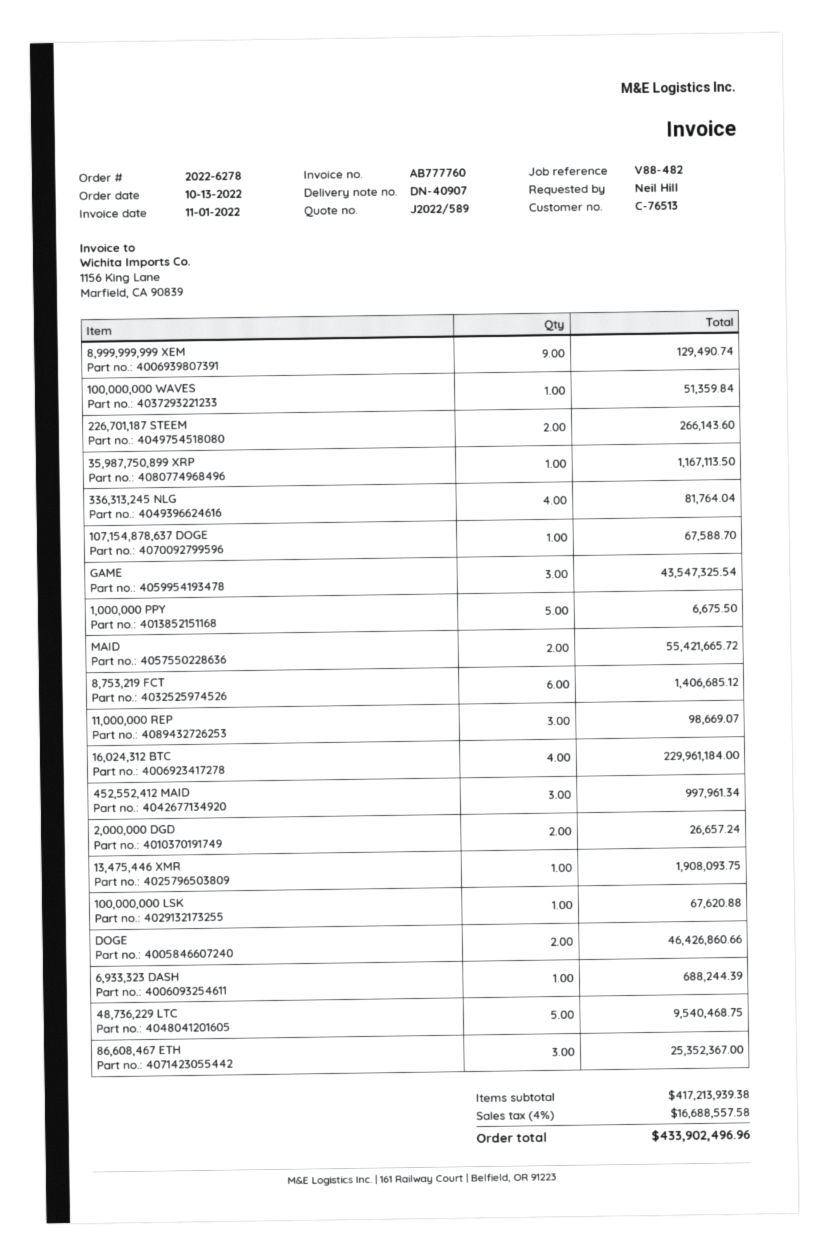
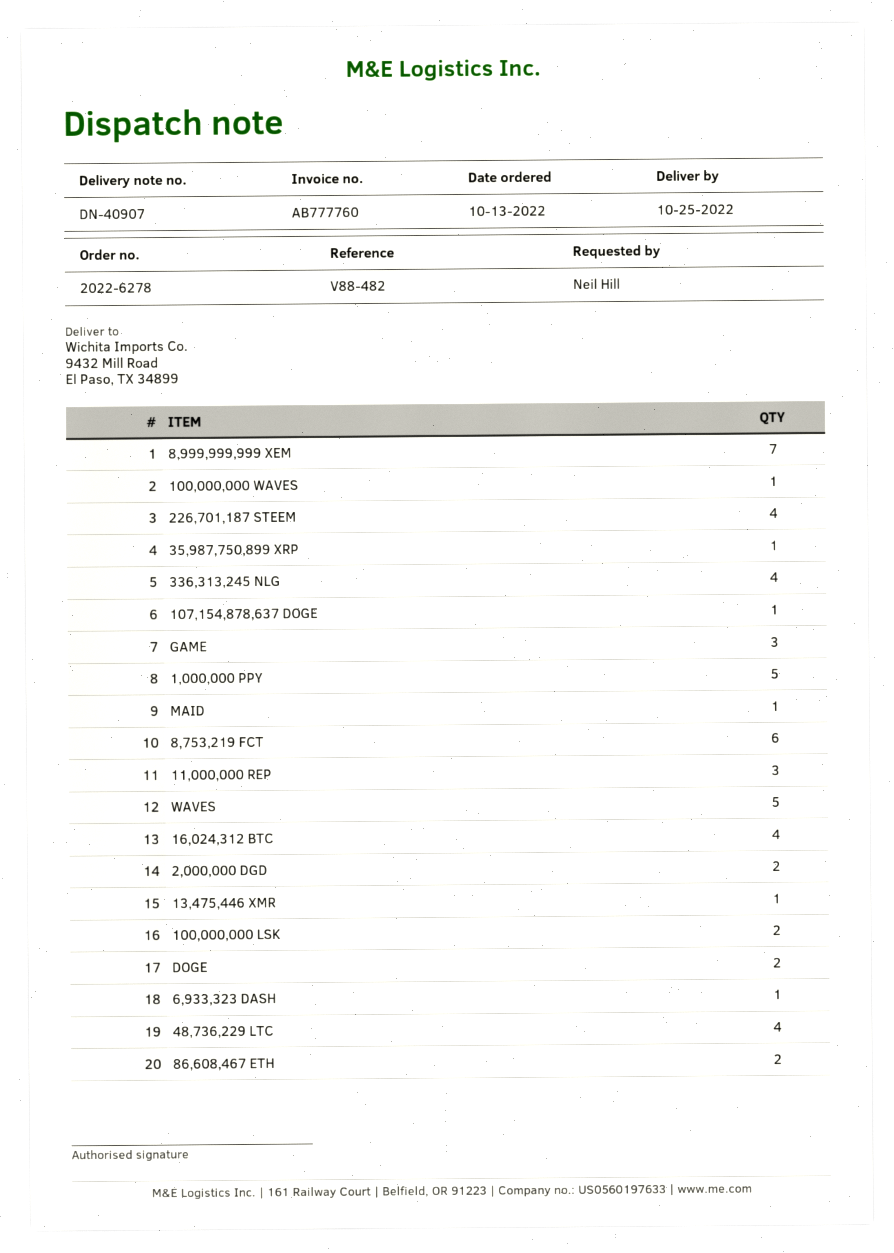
8,999,999,999 XEM: 9 -> 7
226,701,187 STEEM: 2 -> 4
MAID: 2 -> 1
452,552,412 MAID: 3 -> none
100,000,000 LSK: 1 -> 2
48,736,229 LTC: 5 -> 4
86,608,467 ETH: 3 -> 2
WAVES: none -> 5

